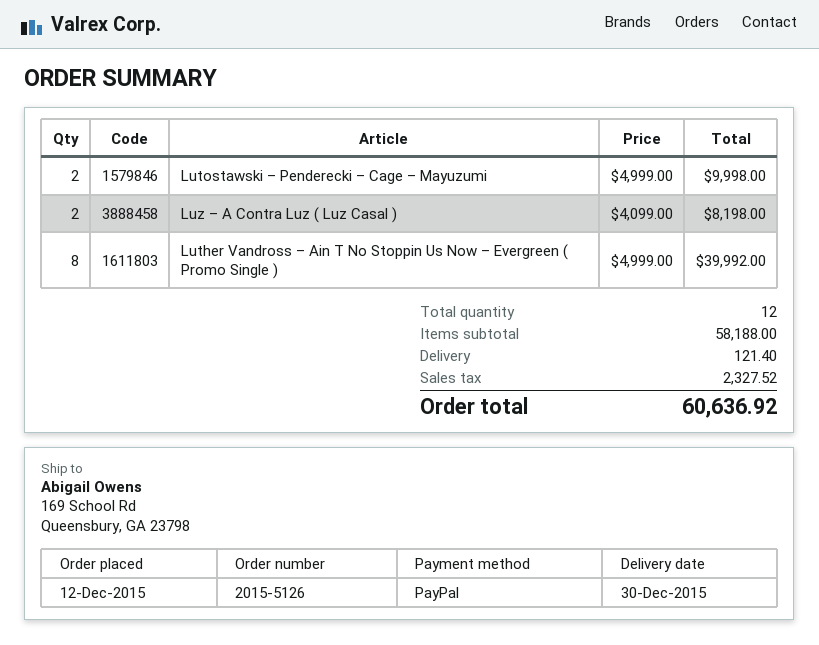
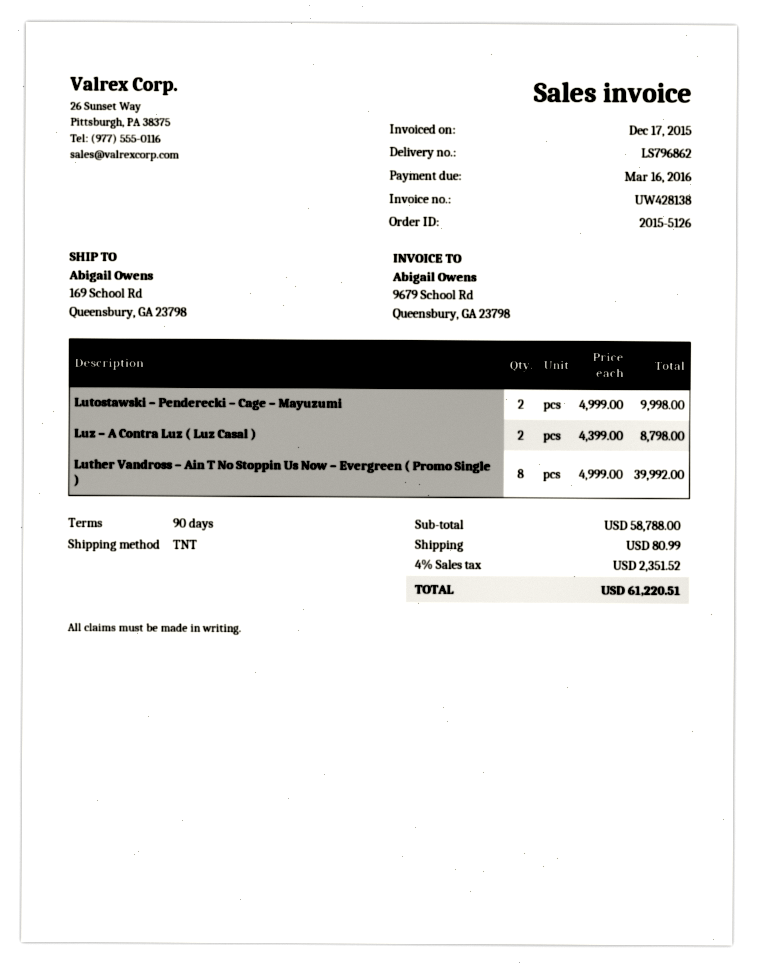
Luz – A Contra Luz ( Luz Casal ): 2 x 4099.00 = 8198.00 -> 2 x 4399.00 = 8798.00
subtotal: 58188.00 -> 58788.00
shipping: 121.40 -> 80.99
tax: 2327.52 -> 2351.52
total: 60636.92 -> 61220.51

